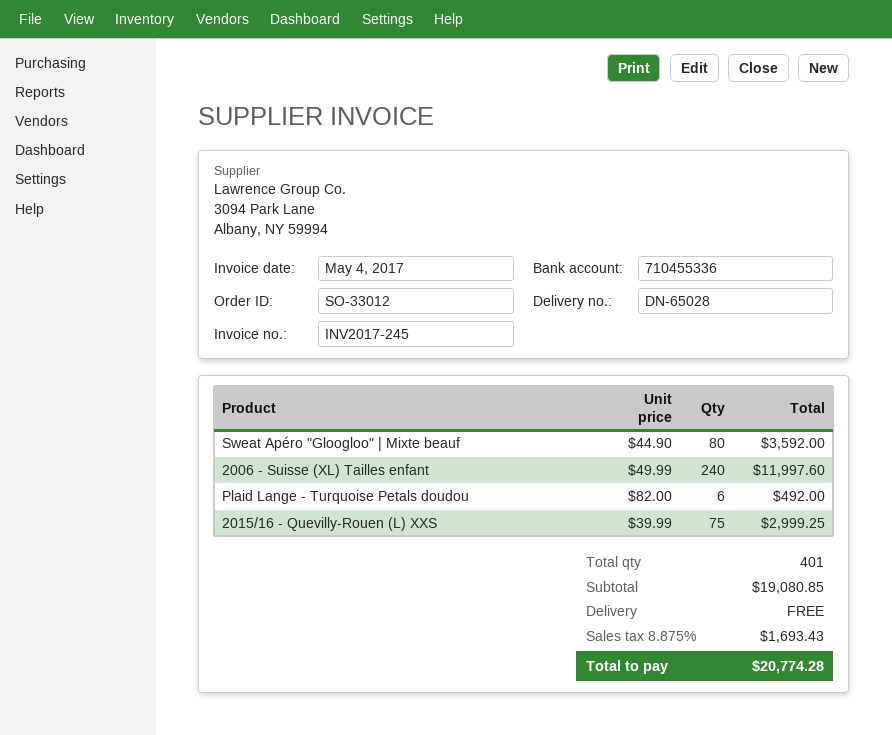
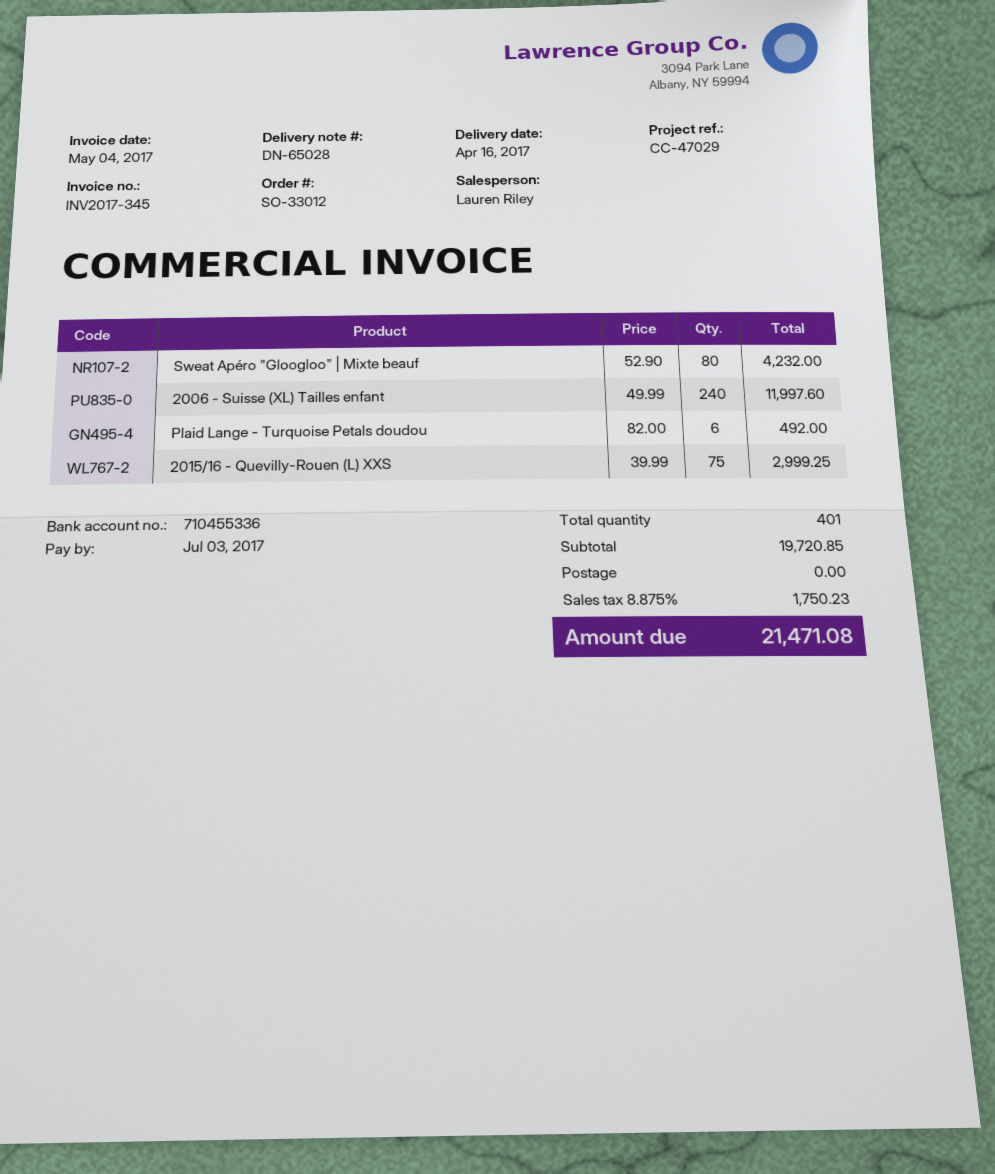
invoice number: INV2017-245 -> INV2017-345
Sweat Apéro "Gloogloo" | Mixte beauf: 80 x 44.90 = 3592.00 -> 80 x 52.90 = 4232.00
subtotal: 19080.85 -> 19720.85
tax: 8.875% = 1693.43 -> 8.875% = 1750.23
total: 20774.28 -> 21471.08

